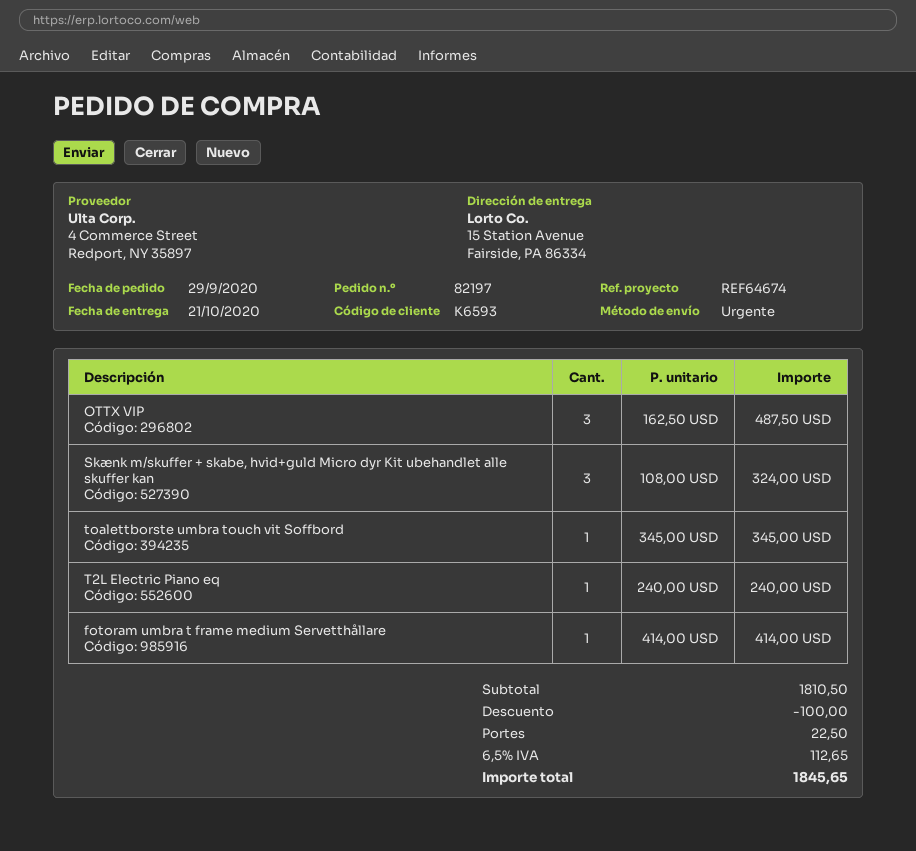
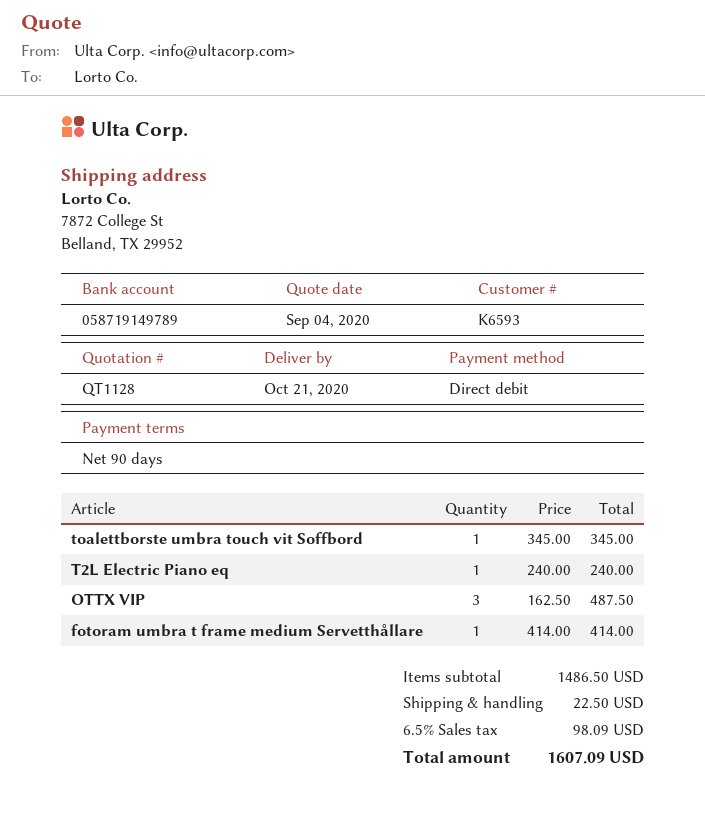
ship to: 15 Station Avenue, Fairside, PA 86334 -> 7872 College St, Belland, TX 29952
Skænk m/skuffer + skabe, hvid+guld Micro dyr Kit ubehandlet alle skuffer kan: 3 x 108.00 = 324.00 -> none
subtotal: 1810.50 -> 1486.50
discount: 100.00 -> none
tax: 6.5% = 112.65 -> 6.5% = 98.09
total: 1845.65 -> 1607.09

